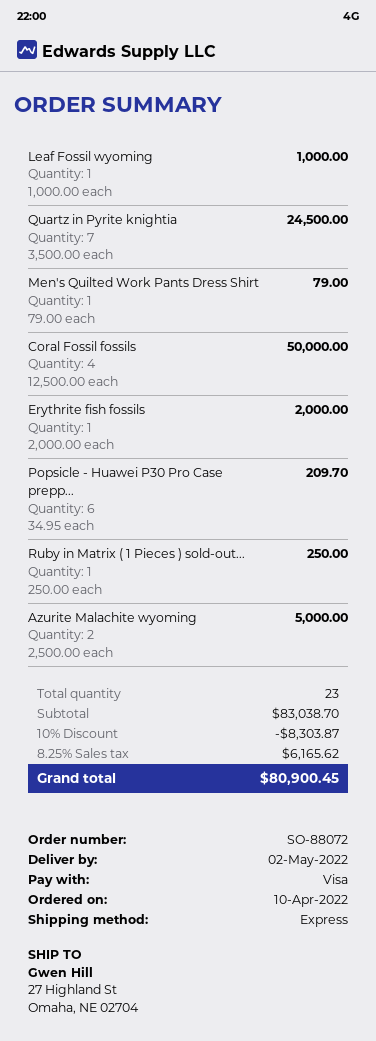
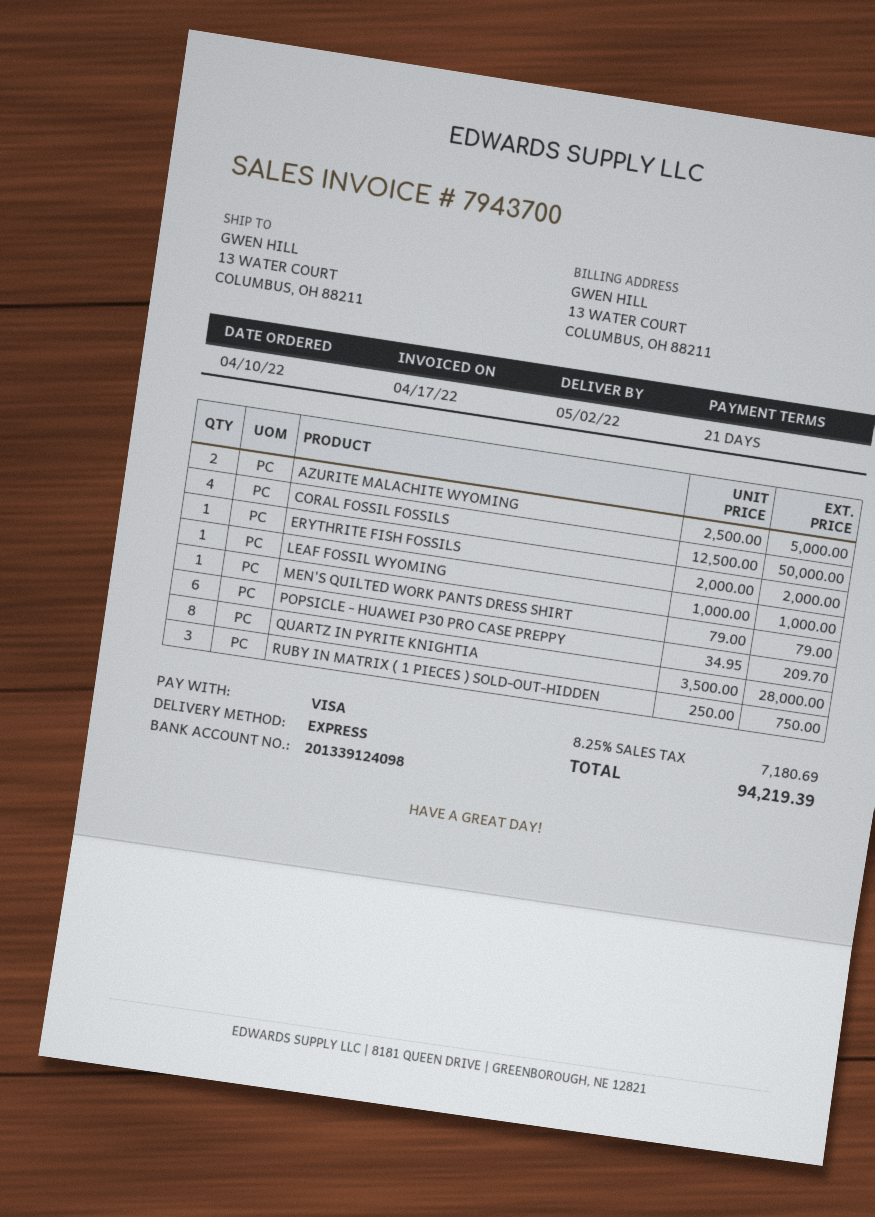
ship to: 27 Highland St, Omaha, NE 02704 -> 13 WATER COURT, COLUMBUS, OH 88211
Quartz in Pyrite knightia: 7 x 3500.00 = 24500.00 -> 8 x 3500.00 = 28000.00
Ruby in Matrix ( 1 Pieces ) sold-out...: 1 x 250.00 = 250.00 -> 3 x 250.00 = 750.00
discount: 10% = 8303.87 -> none
tax: 8.25% = 6165.62 -> 8.25% = 7180.69
total: 80900.45 -> 94219.39

